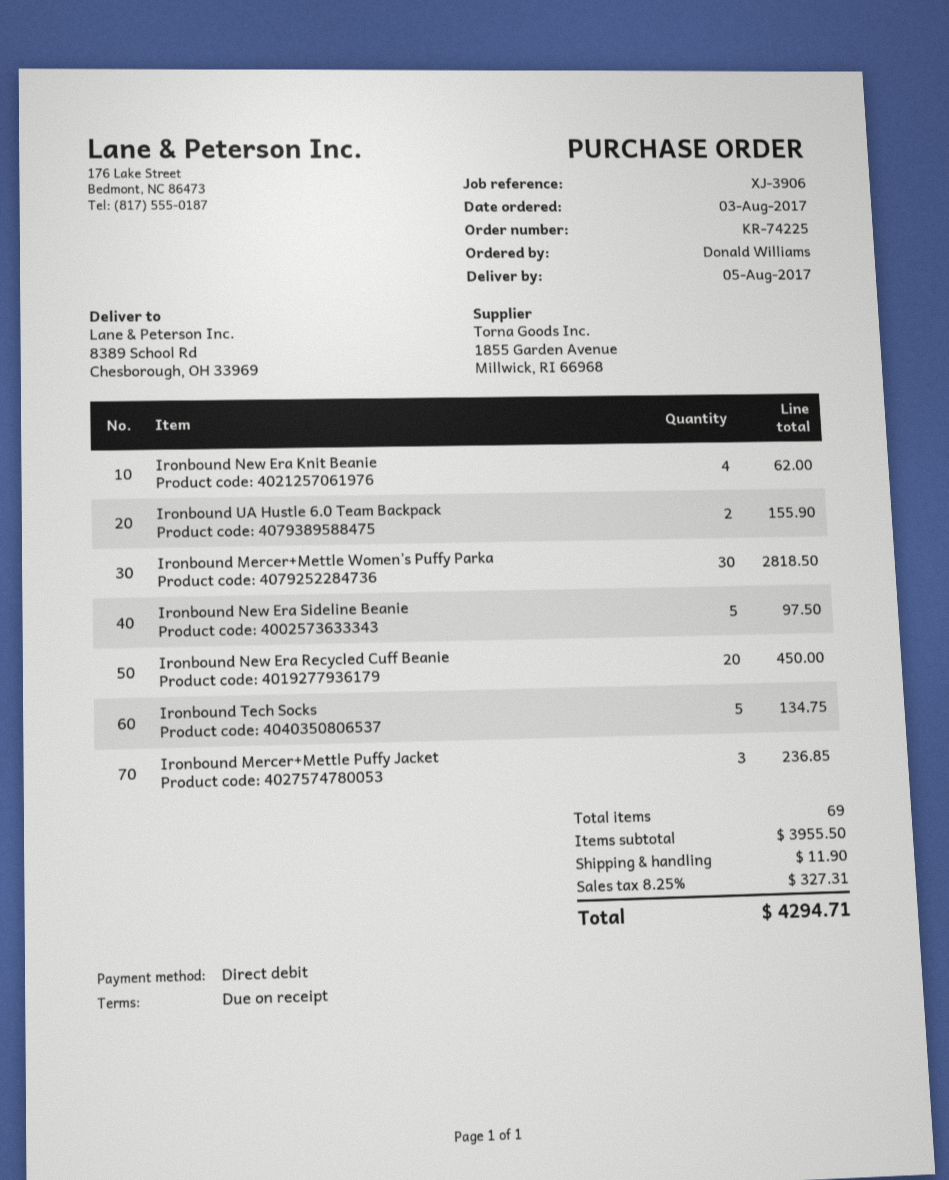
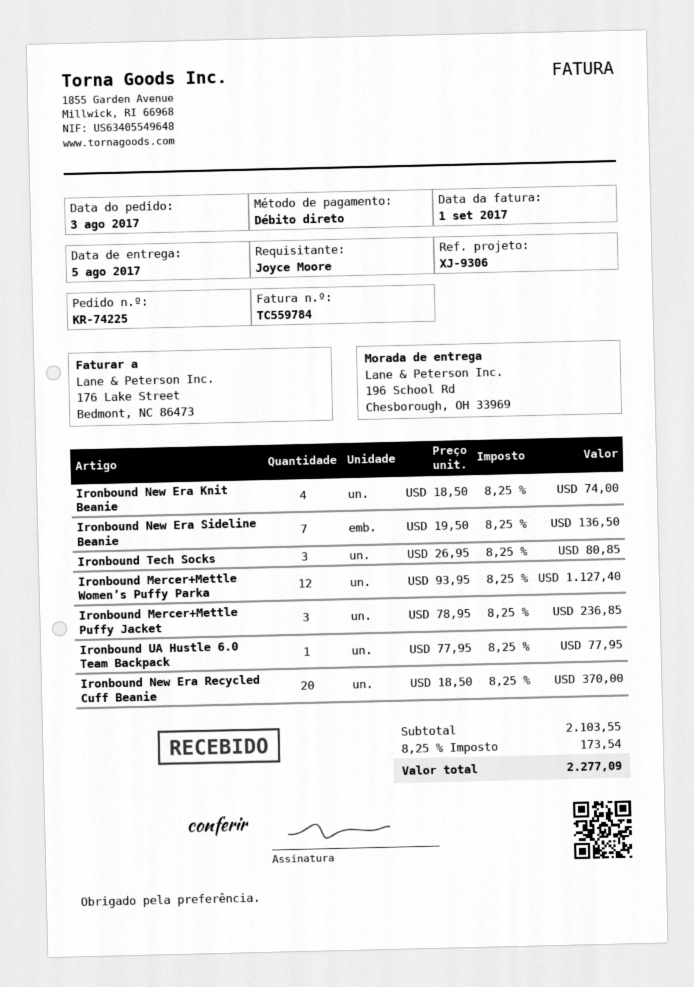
reference: XJ-3906 -> XJ-9306
ordered by: Donald Williams -> Joyce Moore
ship to: 8389 School Rd, Chesborough, OH 33969 -> 196 School Rd, Chesborough, OH 33969
Ironbound New Era Knit Beanie: 4 for 62.00 -> 4 for 74.00
Ironbound UA Hustle 6.0 Team Backpack: 2 for 155.90 -> 1 for 77.95
Ironbound Mercer+Mettle Women’s Puffy Parka: 30 for 2818.50 -> 12 for 1127.40
Ironbound New Era Sideline Beanie: 5 for 97.50 -> 7 for 136.50
Ironbound New Era Recycled Cuff Beanie: 20 for 450.00 -> 20 for 370.00
Ironbound Tech Socks: 5 for 134.75 -> 3 for 80.85
subtotal: 3955.50 -> 2103.55
shipping: 11.90 -> none
tax: 8.25% = 327.31 -> 8.25% = 173.54
total: 4294.71 -> 2277.09

